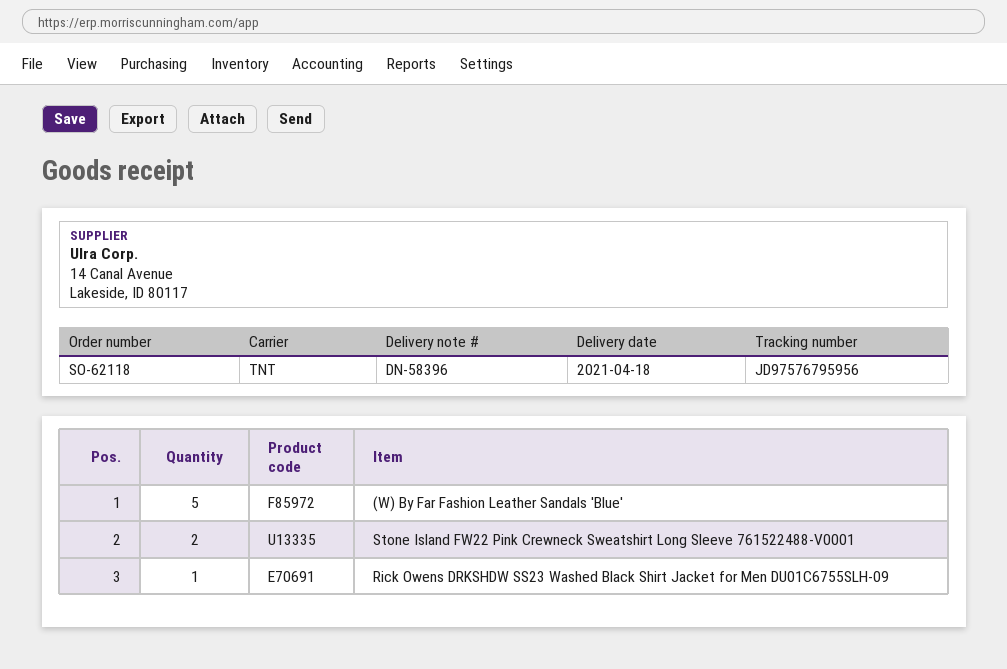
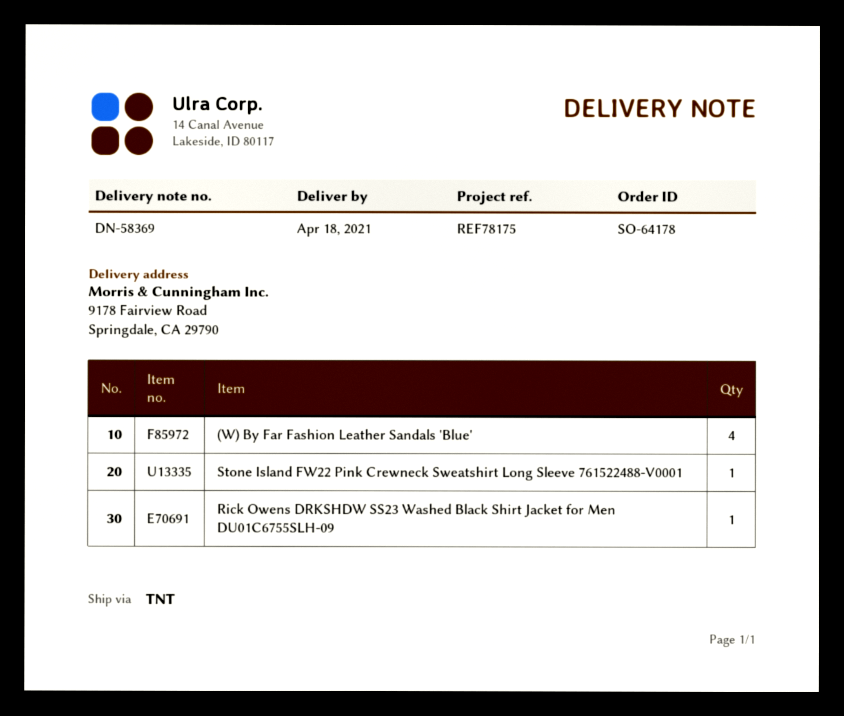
order number: SO-62118 -> SO-64178
delivery note number: DN-58396 -> DN-58369
(W) By Far Fashion Leather Sandals 'Blue': 5 -> 4
Stone Island FW22 Pink Crewneck Sweatshirt Long Sleeve 761522488-V0001: 2 -> 1

